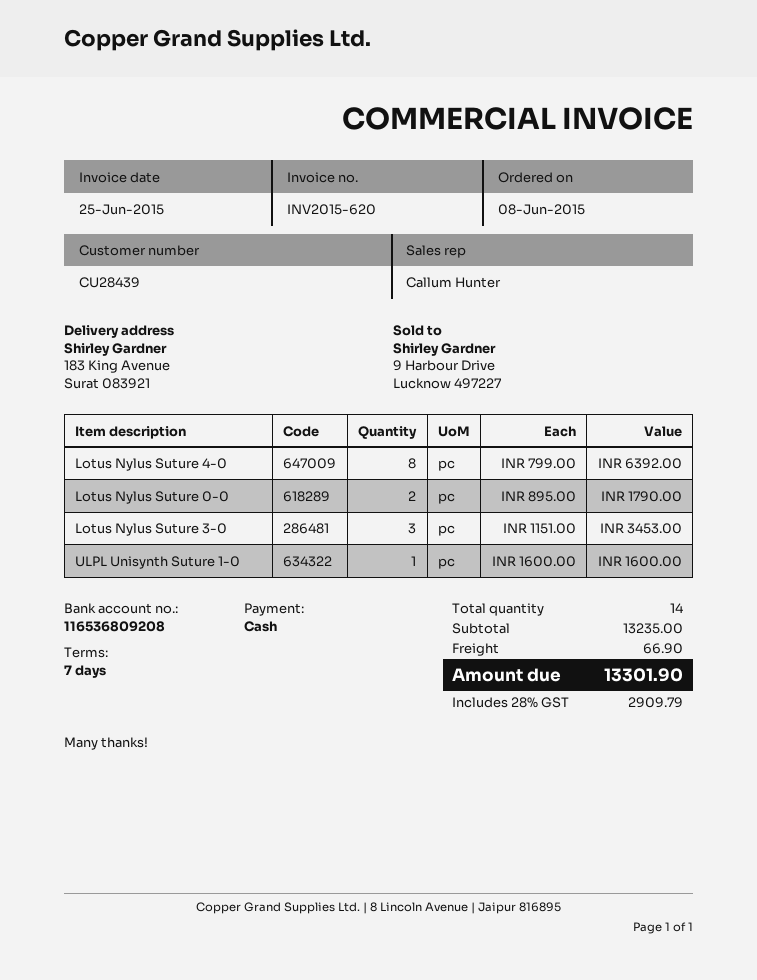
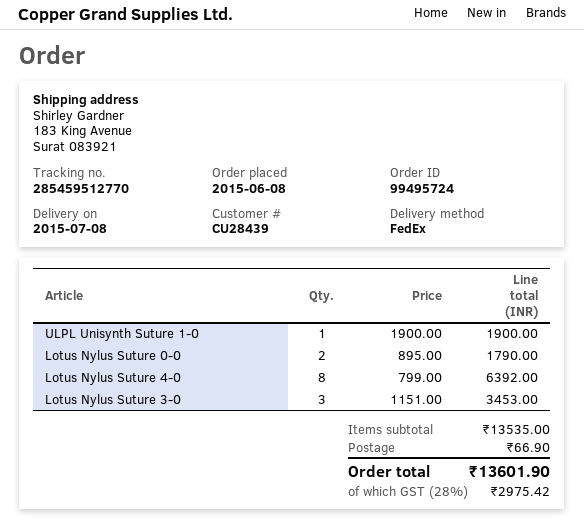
ULPL Unisynth Suture 1-0: 1 x 1600.00 = 1600.00 -> 1 x 1900.00 = 1900.00
subtotal: 13235.00 -> 13535.00
tax: 28% = 2909.79 -> 28% = 2975.42
total: 13301.90 -> 13601.90

